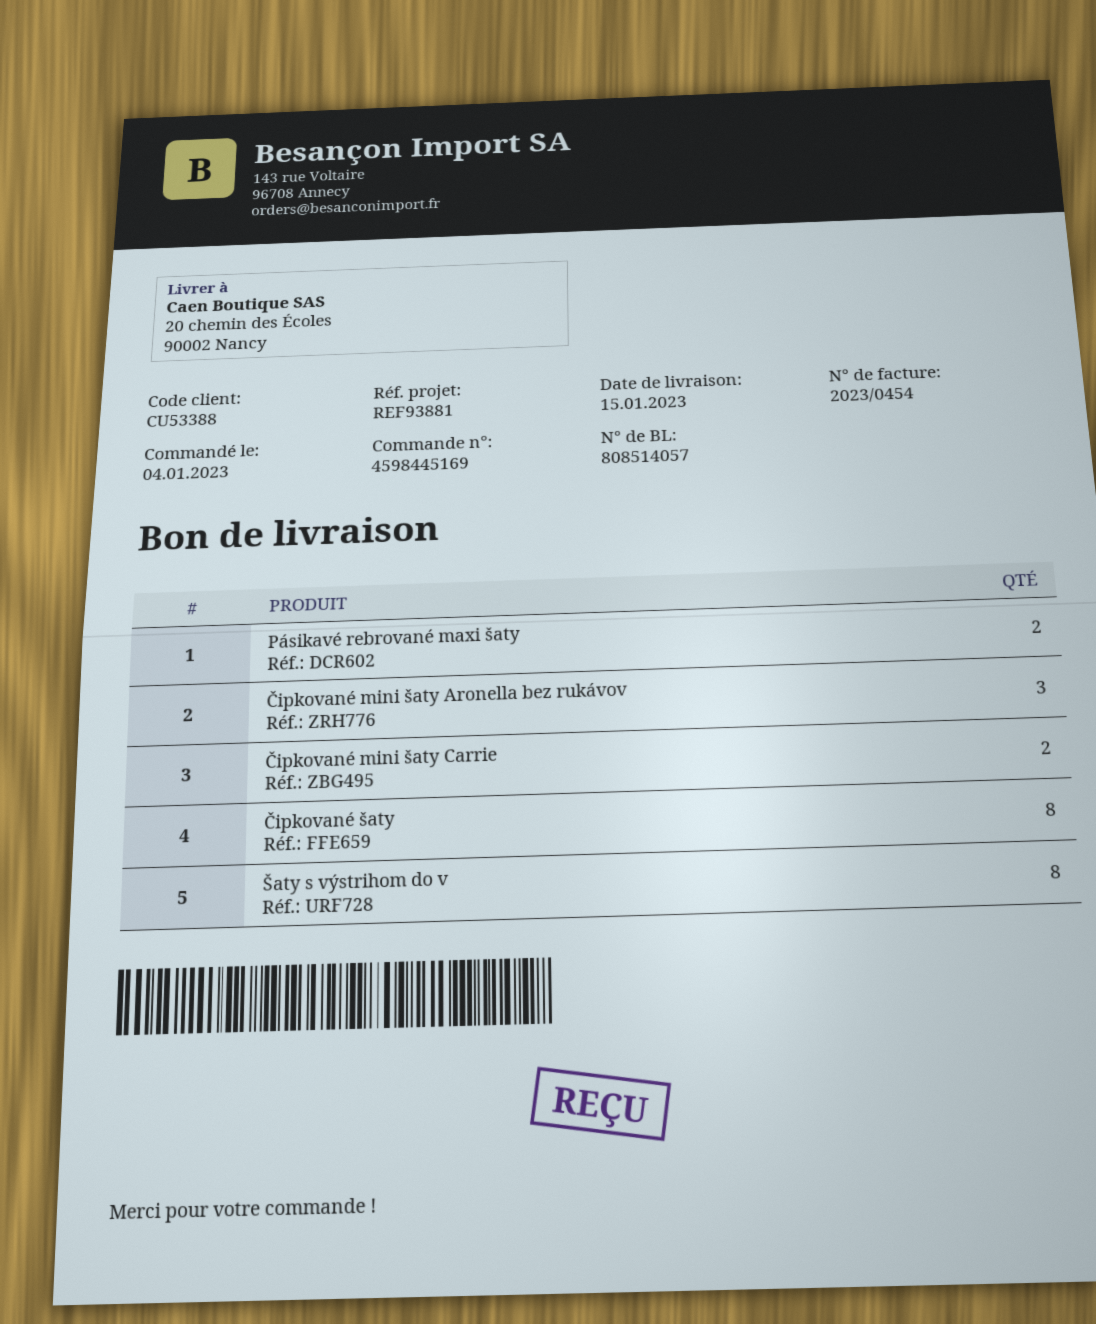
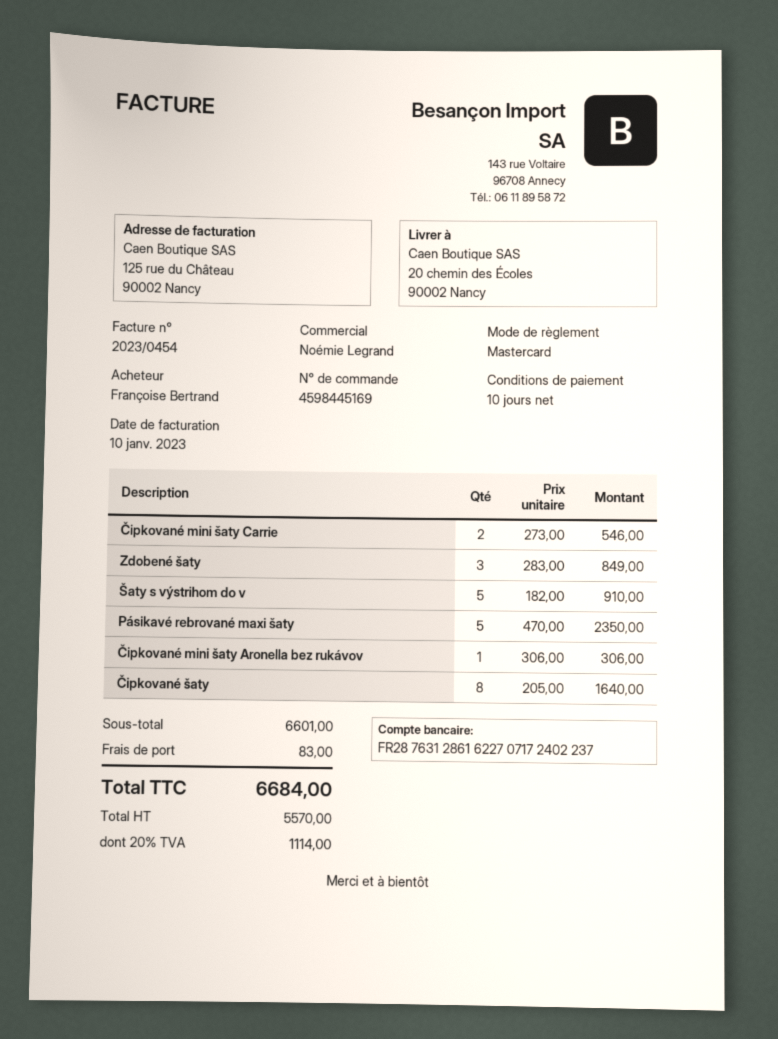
Pásikavé rebrované maxi šaty: 2 -> 5
Čipkované mini šaty Aronella bez rukávov: 3 -> 1
Šaty s výstrihom do v: 8 -> 5
Zdobené šaty: none -> 3

